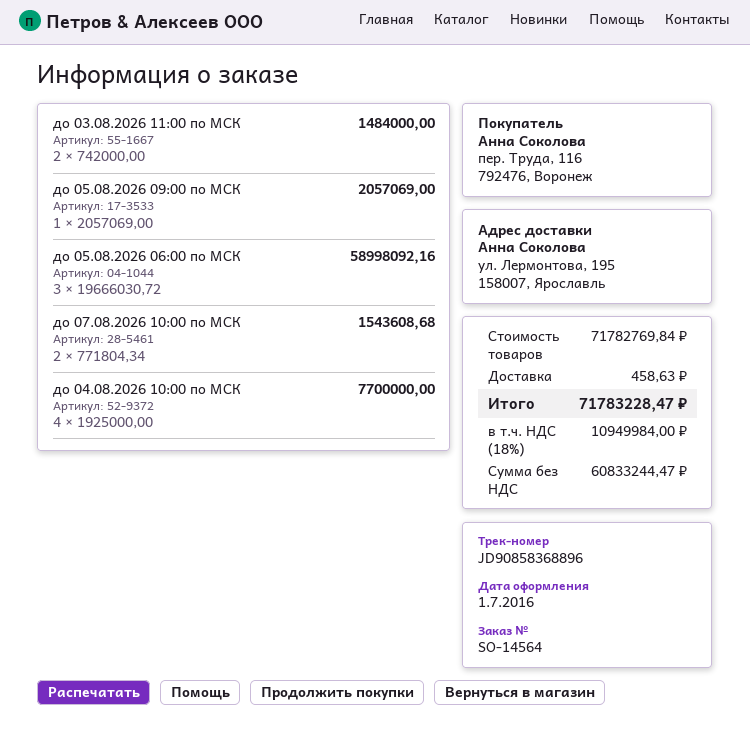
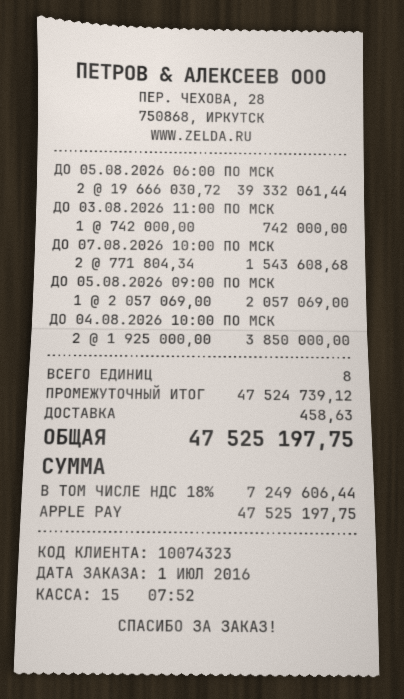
до 03.08.2026 11:00 по МСК: 2 x 742000.00 = 1484000.00 -> 1 x 742000.00 = 742000.00
до 05.08.2026 06:00 по МСК: 3 x 19666030.72 = 58998092.16 -> 2 x 19666030.72 = 39332061.44
до 04.08.2026 10:00 по МСК: 4 x 1925000.00 = 7700000.00 -> 2 x 1925000.00 = 3850000.00
subtotal: 71782769.84 -> 47524739.12
tax: 18% = 10949984.00 -> 18% = 7249606.44
total: 71783228.47 -> 47525197.75

